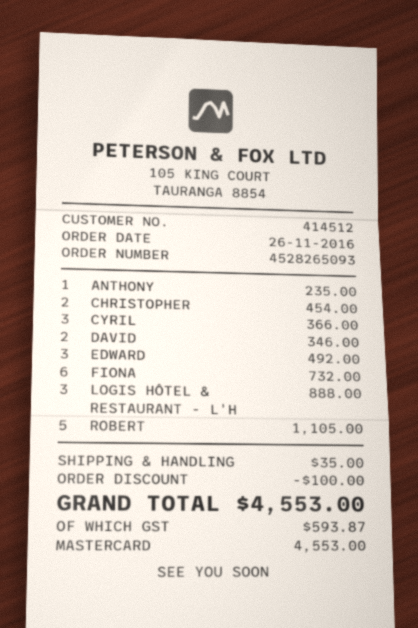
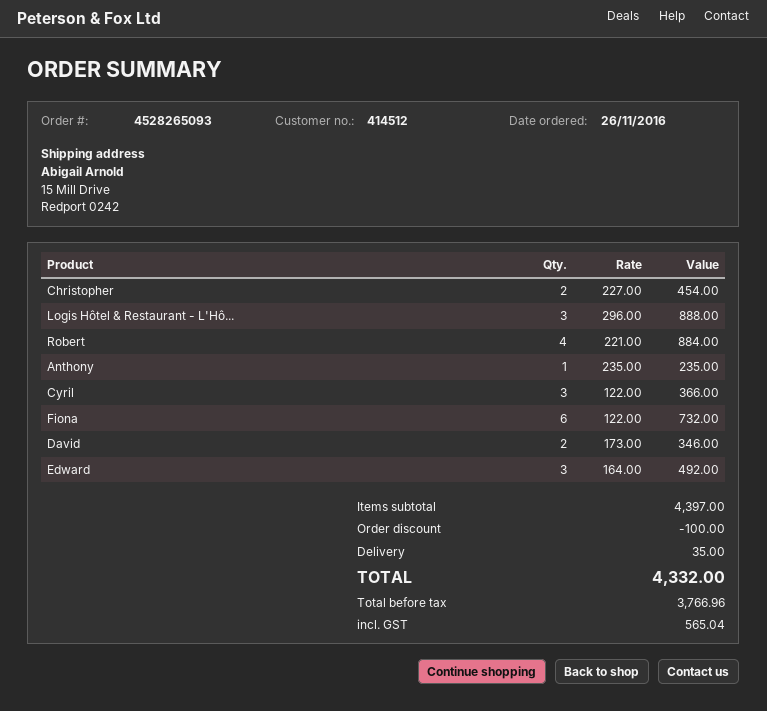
ROBERT: 5 for 1105.00 -> 4 for 884.00
tax: 593.87 -> 565.04
total: 4553.00 -> 4332.00

